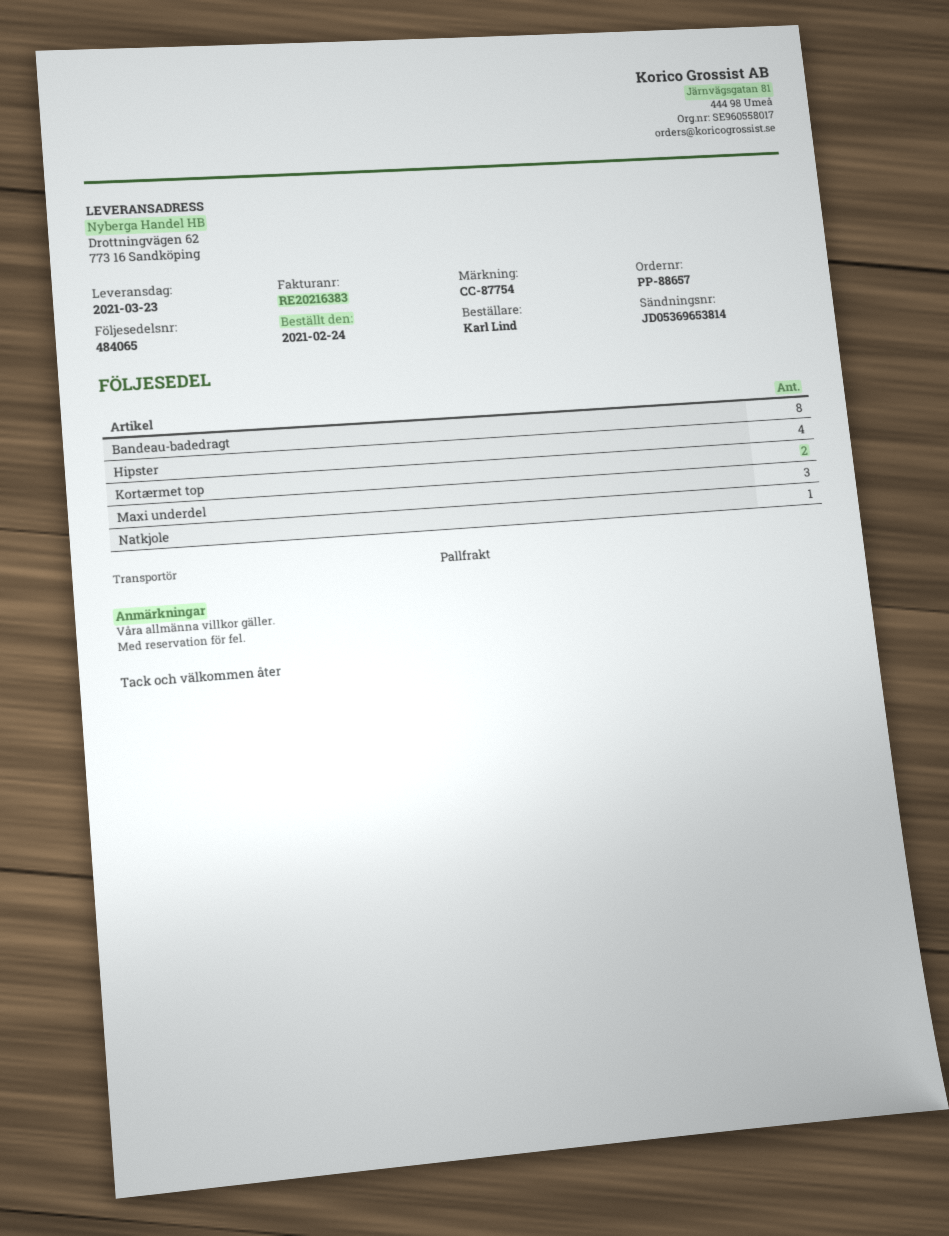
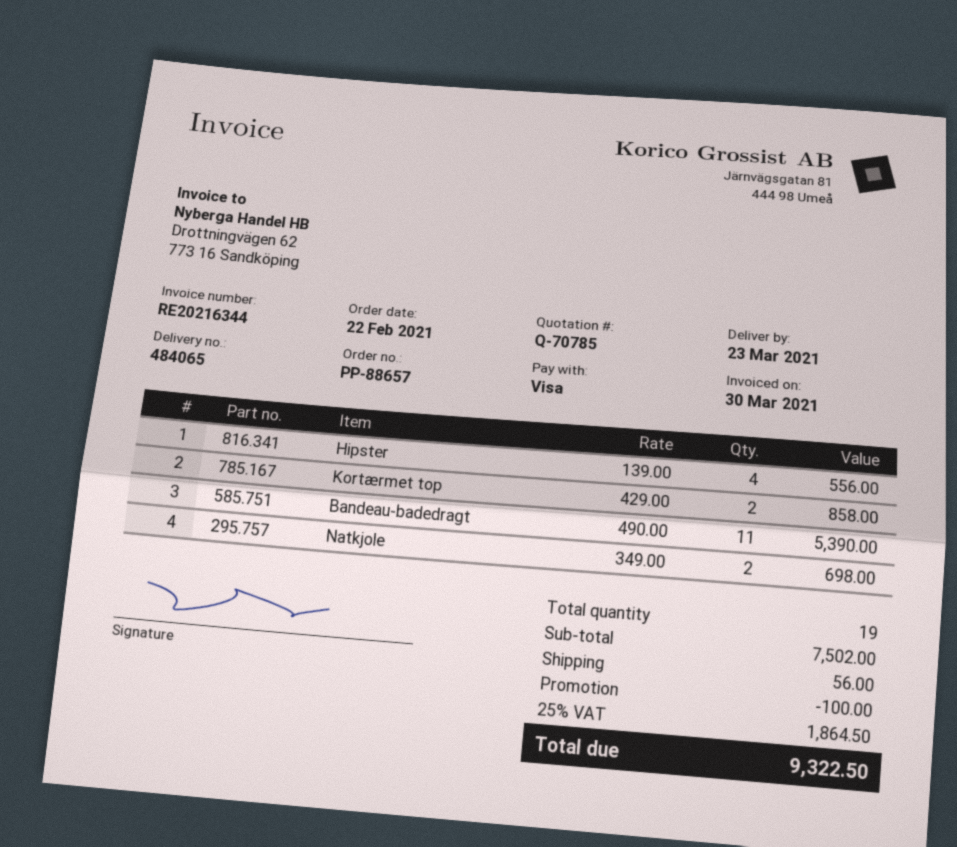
order date: 2021-02-24 -> 2021-02-22
invoice number: RE20216383 -> RE20216344
Bandeau-badedragt: 8 -> 11
Maxi underdel: 3 -> none
Natkjole: 1 -> 2

